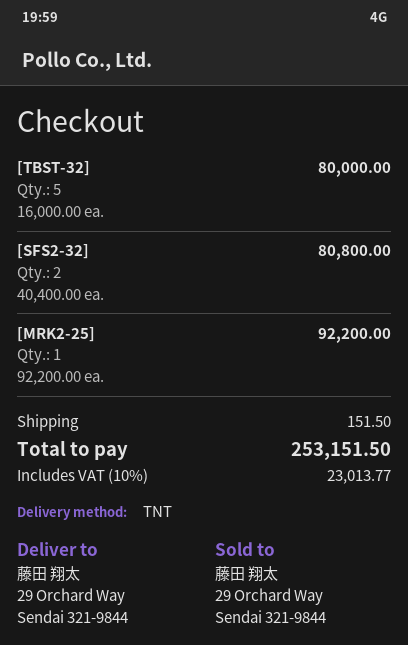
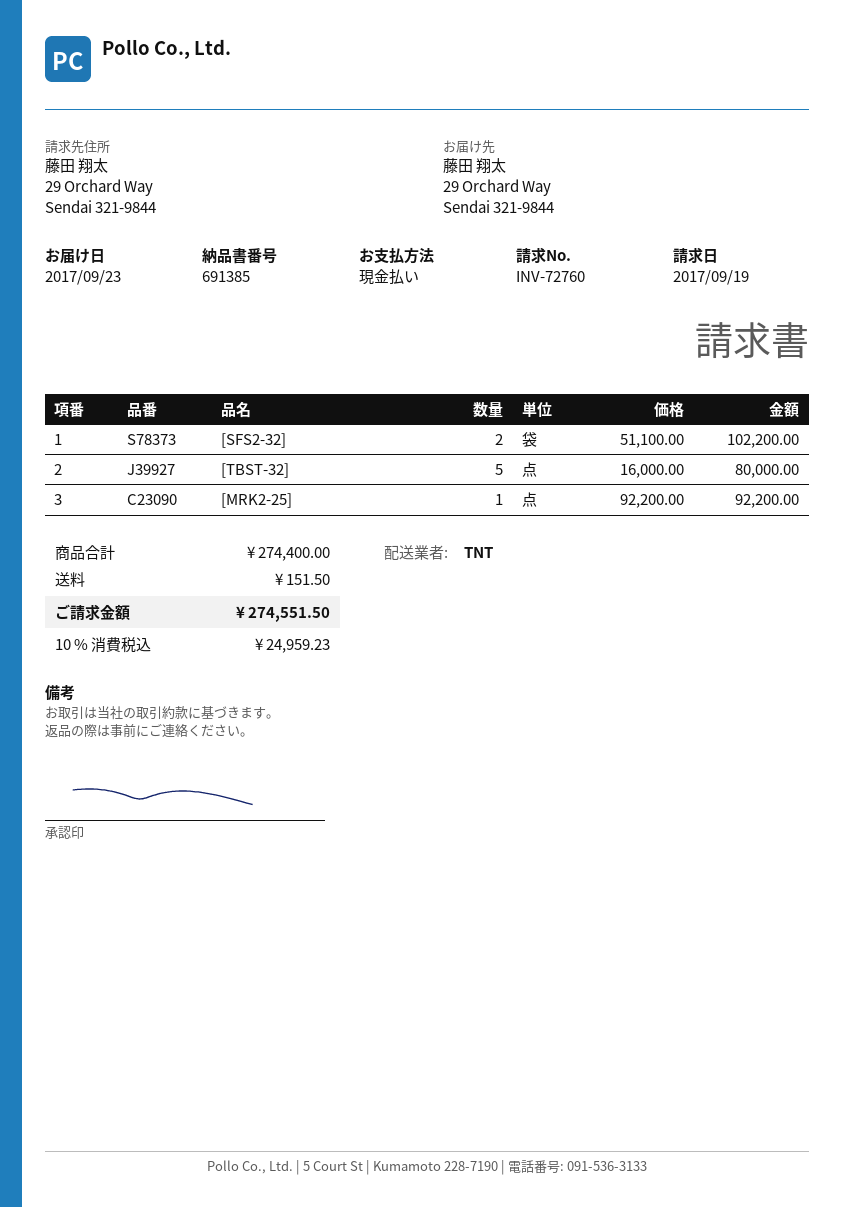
[SFS2-32]: 2 x 40400.00 = 80800.00 -> 2 x 51100.00 = 102200.00
tax: 10% = 23013.77 -> 10% = 24959.23
total: 253151.50 -> 274551.50

